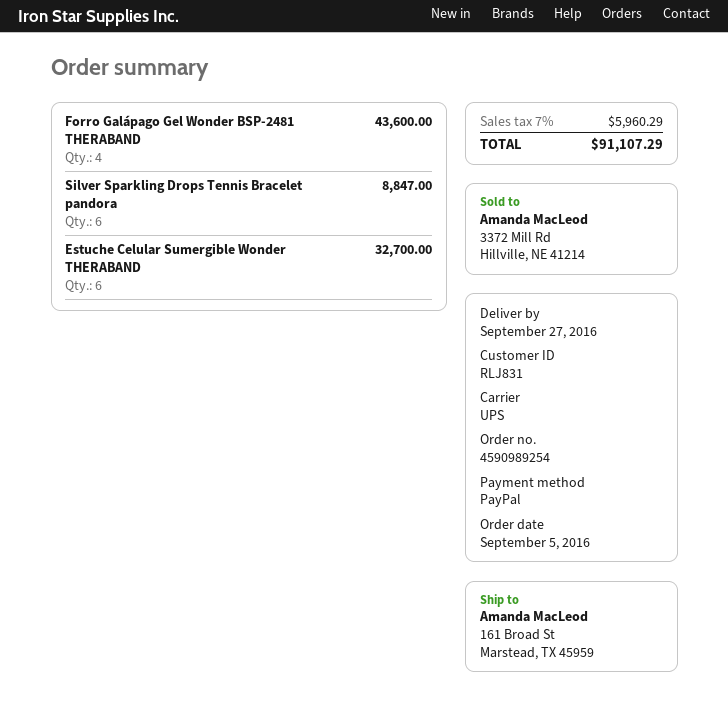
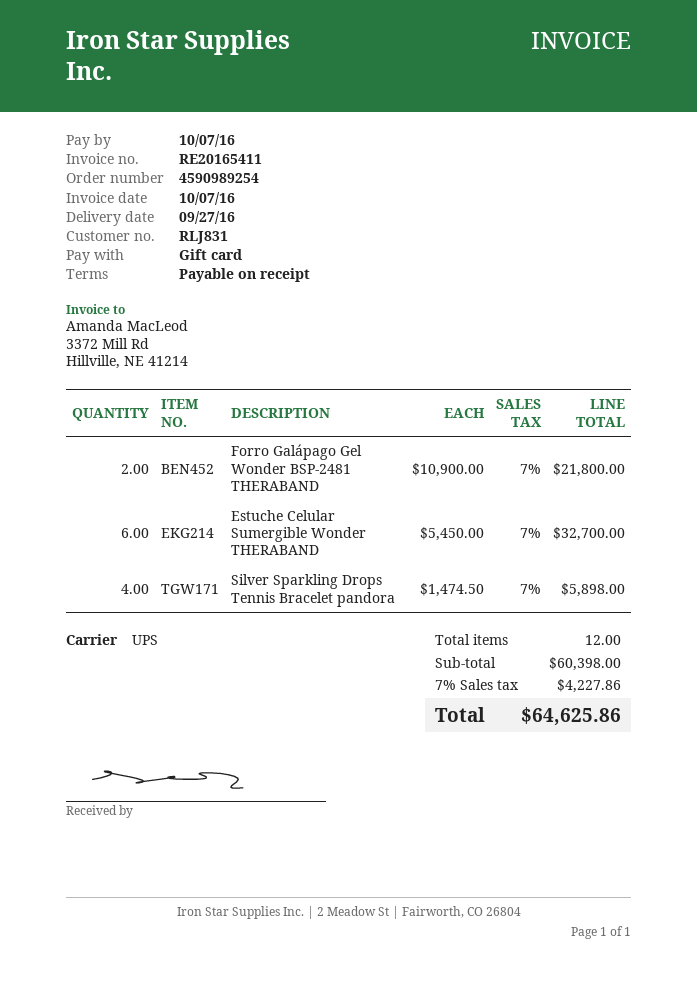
payment method: PayPal -> gift card
Forro Galápago Gel Wonder BSP-2481 THERABAND: 4 for 43600.00 -> 2 for 21800.00
Silver Sparkling Drops Tennis Bracelet pandora: 6 for 8847.00 -> 4 for 5898.00
tax: 7% = 5960.29 -> 7% = 4227.86
total: 91107.29 -> 64625.86

